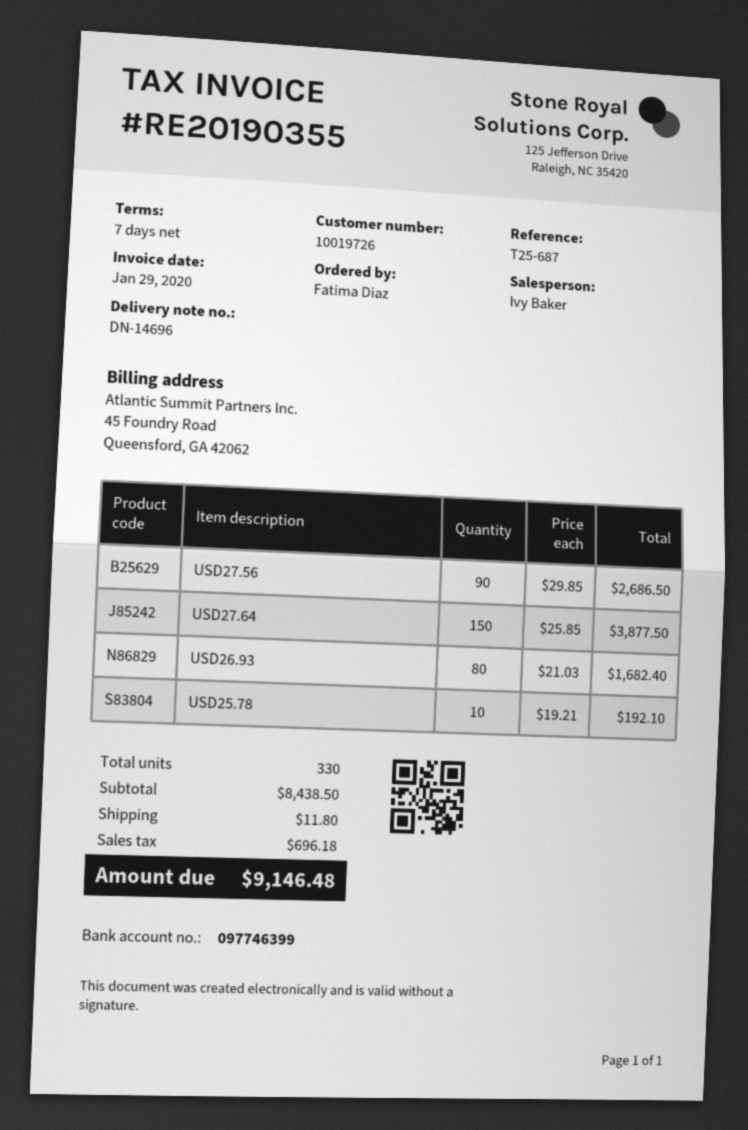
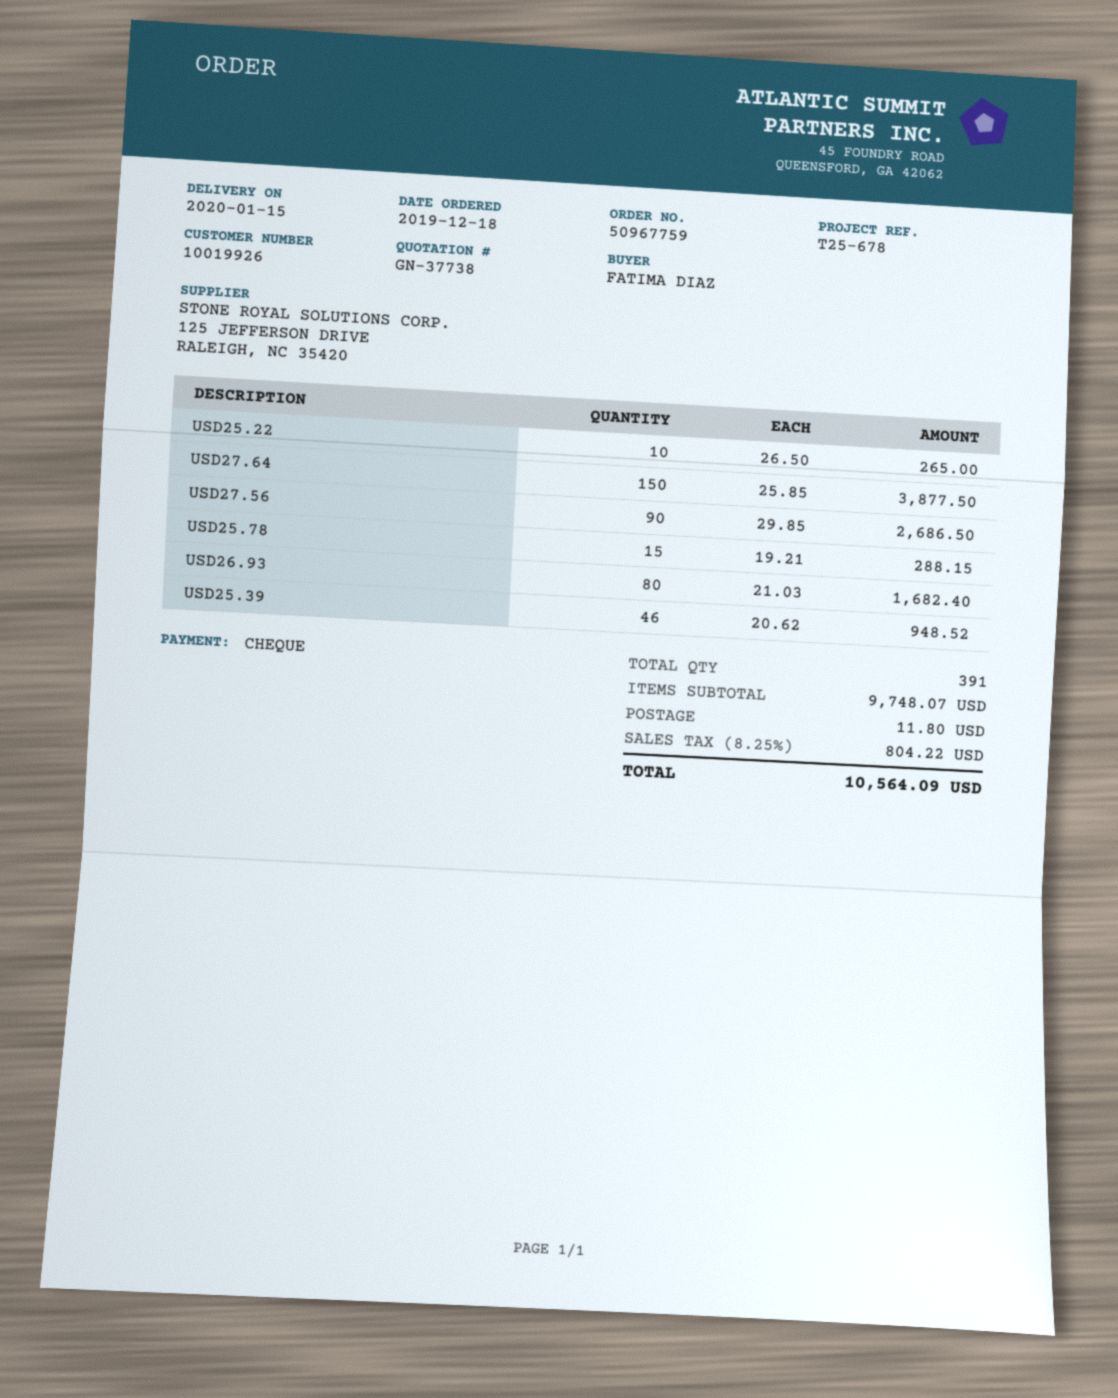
customer number: 10019726 -> 10019926
reference: T25-687 -> T25-678
USD25.78: 10 x 19.21 = 192.10 -> 15 x 19.21 = 288.15
USD25.22: none -> 10 x 26.50 = 265.00
USD25.39: none -> 46 x 20.62 = 948.52
total quantity: 330 -> 391
subtotal: 8438.50 -> 9748.07
tax: 696.18 -> 804.22
total: 9146.48 -> 10564.09

